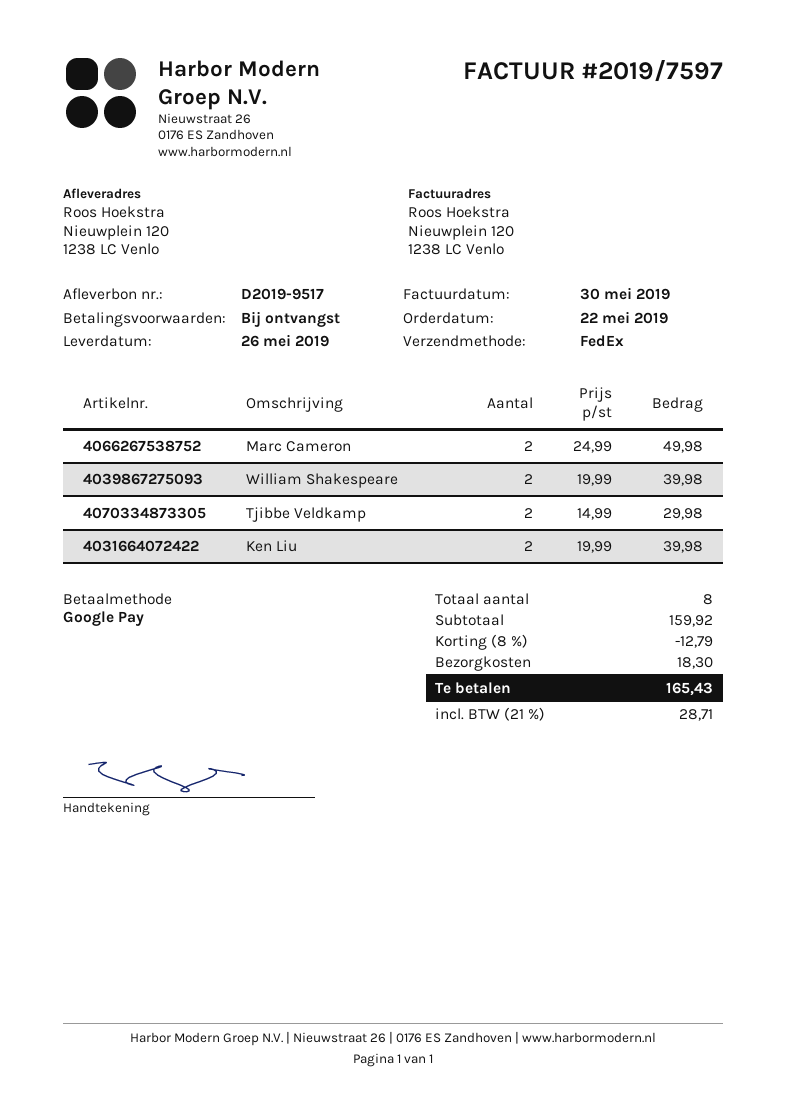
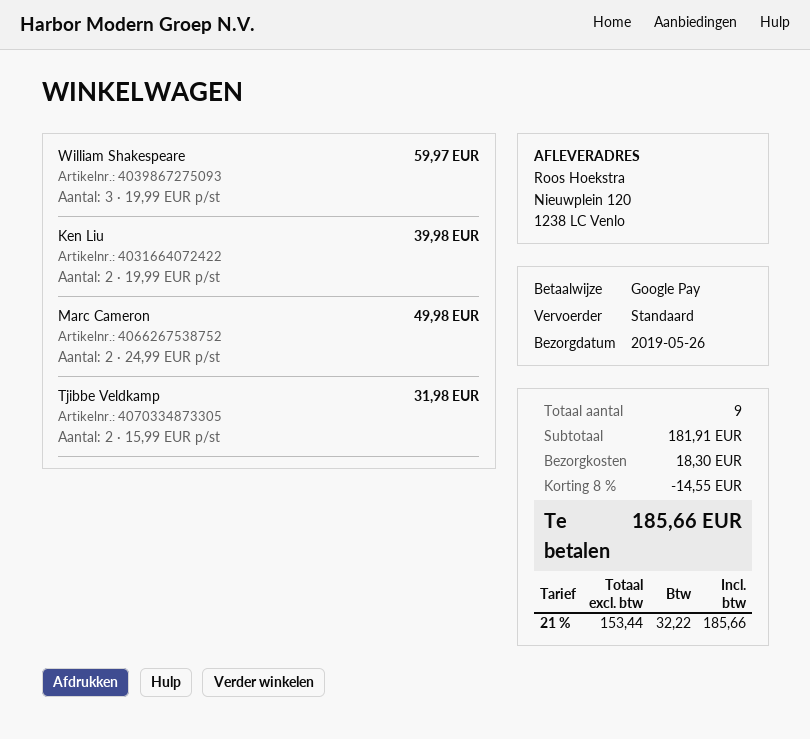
shipping method: FedEx -> standard
William Shakespeare: 2 x 19.99 = 39.98 -> 3 x 19.99 = 59.97
Tjibbe Veldkamp: 2 x 14.99 = 29.98 -> 2 x 15.99 = 31.98
total quantity: 8 -> 9
subtotal: 159.92 -> 181.91
discount: 8% = 12.79 -> 8% = 14.55
tax: 21% = 28.71 -> 21% = 32.22
total: 165.43 -> 185.66

